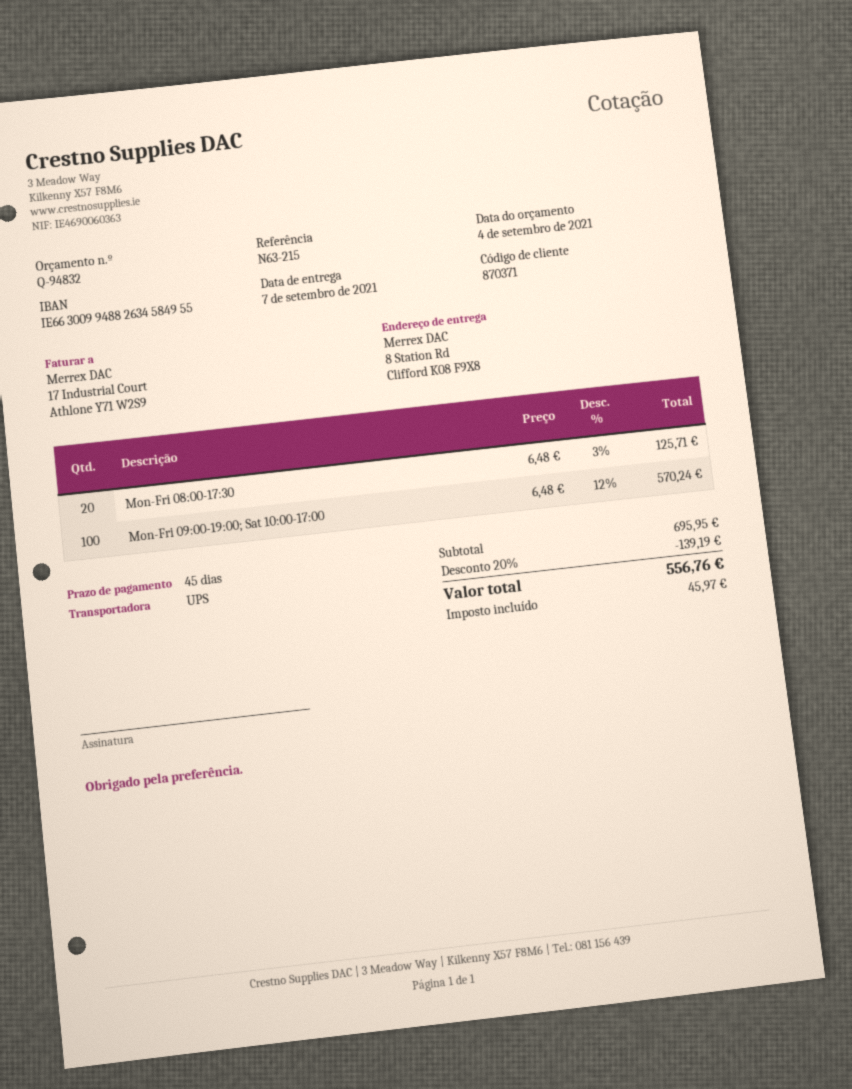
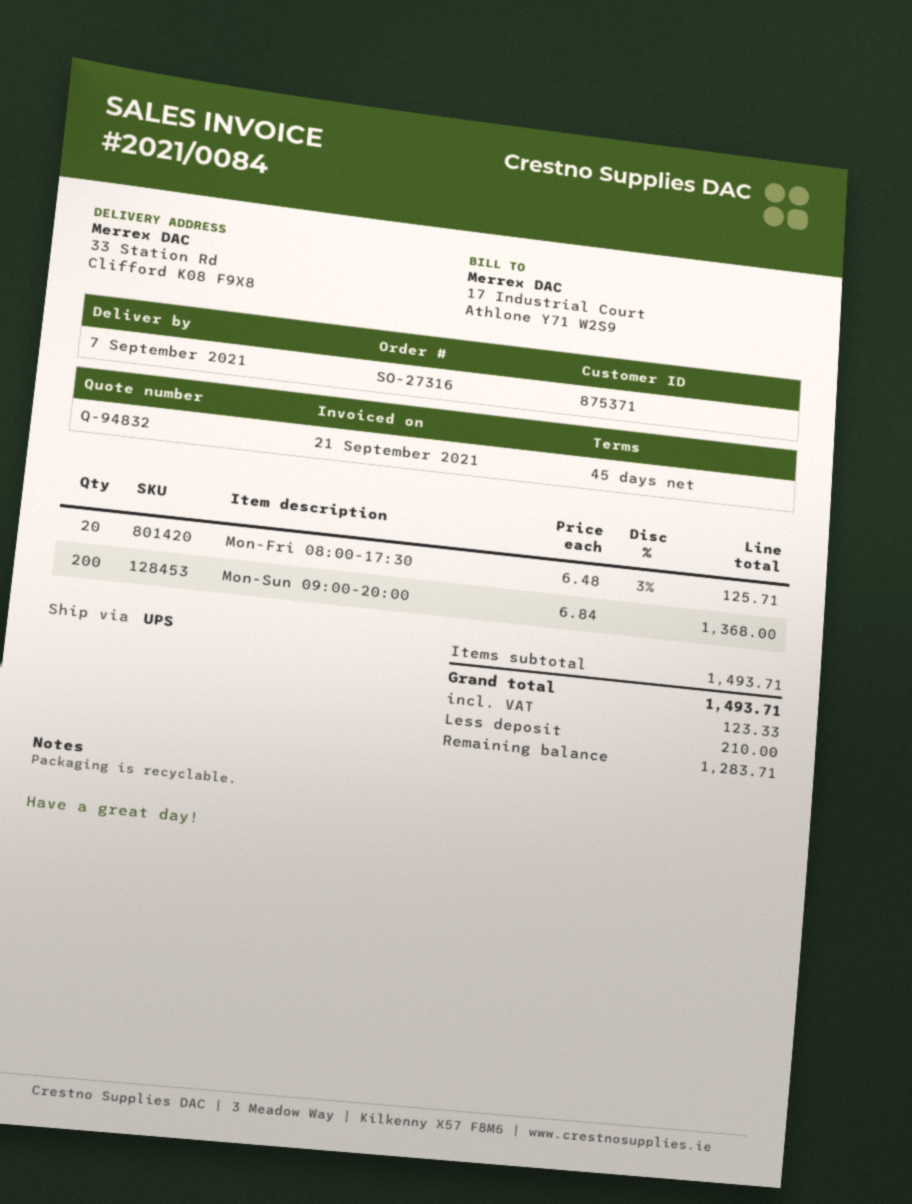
customer number: 870371 -> 875371
ship to: 8 Station Rd, Clifford K08 F9X8 -> 33 Station Rd, Clifford K08 F9X8
Mon-Fri 09:00-19:00; Sat 10:00-17:00: 100 x 6.48 - 12% = 570.24 -> none
Mon-Sun 09:00-20:00: none -> 200 x 6.84 = 1368.00
subtotal: 695.95 -> 1493.71
discount: 20% = 139.19 -> none
tax: 45.97 -> 123.33
total: 556.76 -> 1493.71

